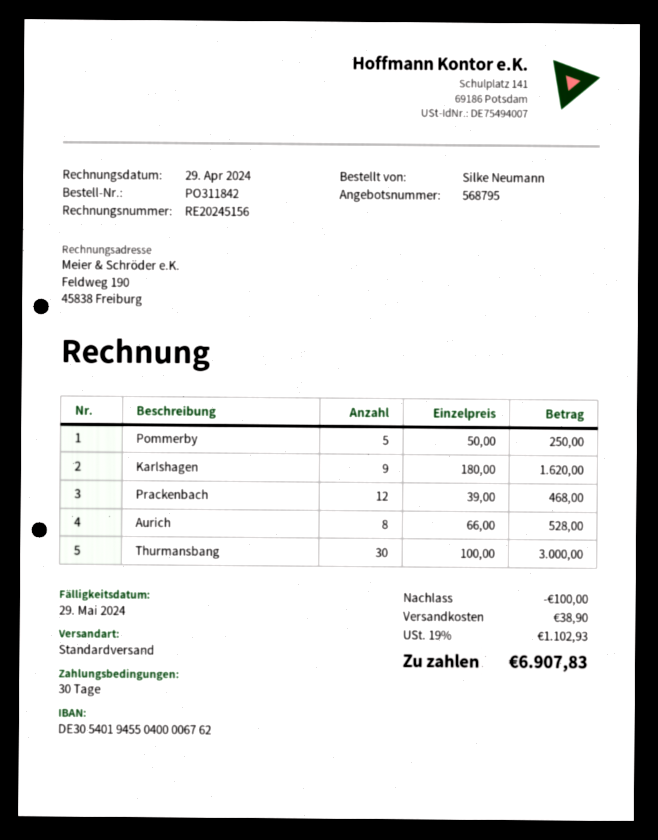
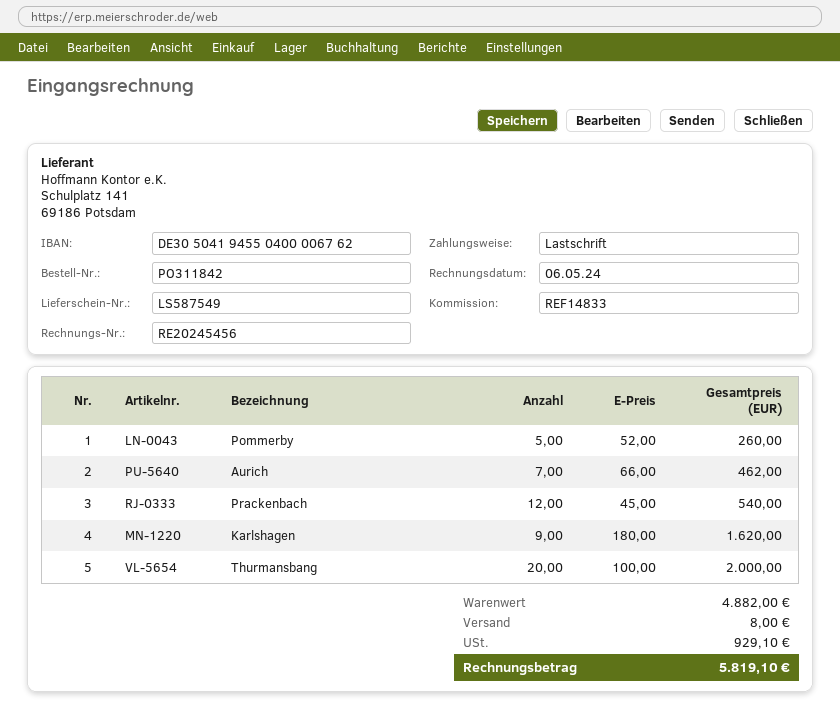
invoice number: RE20245156 -> RE20245456
invoice date: 2024-04-29 -> 2024-05-06
bank account: DE30540194550400006762 -> DE30504194550400006762
Pommerby: 5 x 50.00 = 250.00 -> 5 x 52.00 = 260.00
Prackenbach: 12 x 39.00 = 468.00 -> 12 x 45.00 = 540.00
Aurich: 8 x 66.00 = 528.00 -> 7 x 66.00 = 462.00
Thurmansbang: 30 x 100.00 = 3000.00 -> 20 x 100.00 = 2000.00
discount: 100.00 -> none
shipping: 38.90 -> 8.00
tax: 1102.93 -> 929.10
total: 6907.83 -> 5819.10

